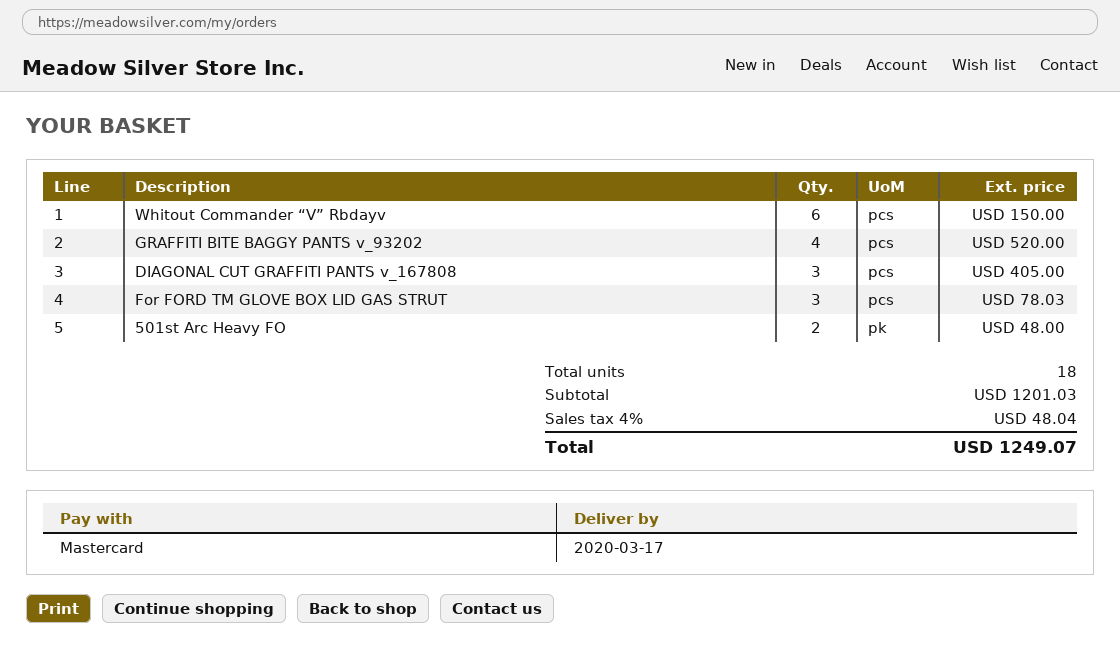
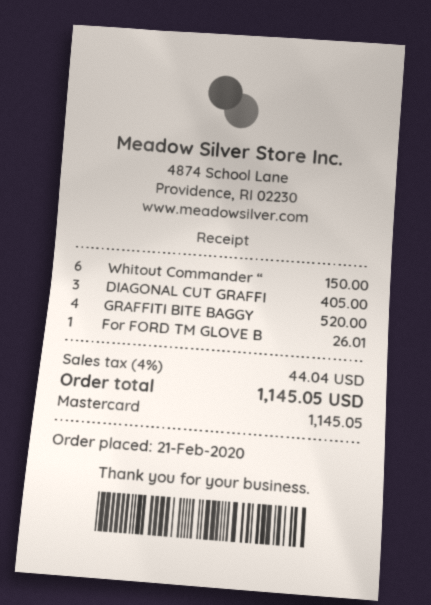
For FORD TM GLOVE BOX LID GAS STRUT: 3 for 78.03 -> 1 for 26.01
501st Arc Heavy FO: 2 for 48.00 -> none
tax: 4% = 48.04 -> 4% = 44.04
total: 1249.07 -> 1145.05

